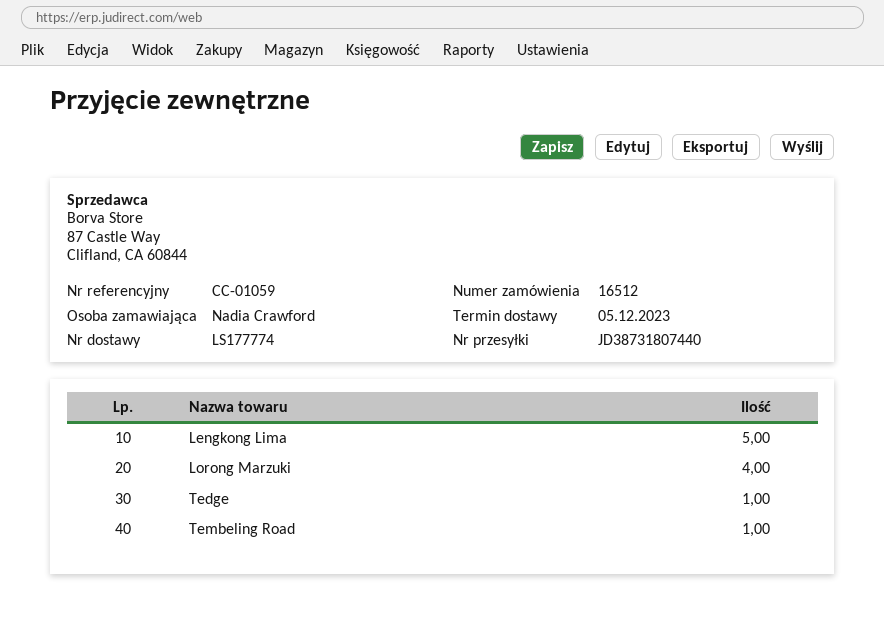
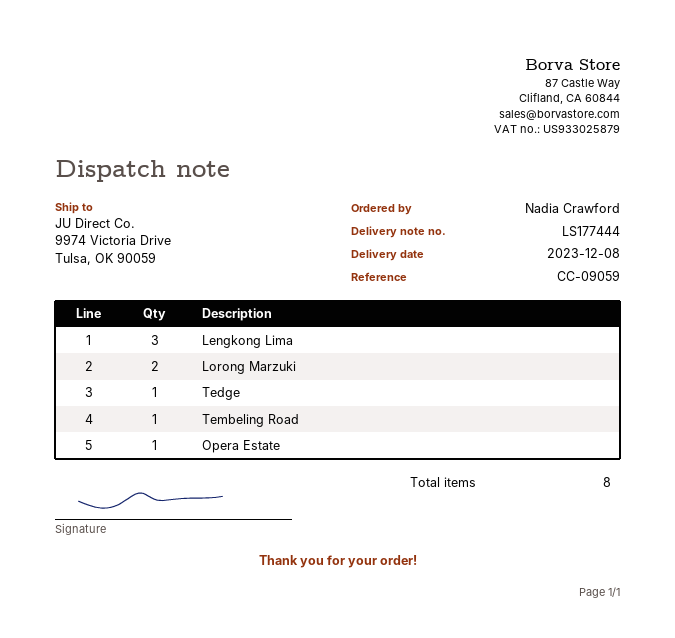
delivery note number: LS177774 -> LS177444
delivery date: 2023-12-05 -> 2023-12-08
reference: CC-01059 -> CC-09059
Lengkong Lima: 5 -> 3
Lorong Marzuki: 4 -> 2
Opera Estate: none -> 1

